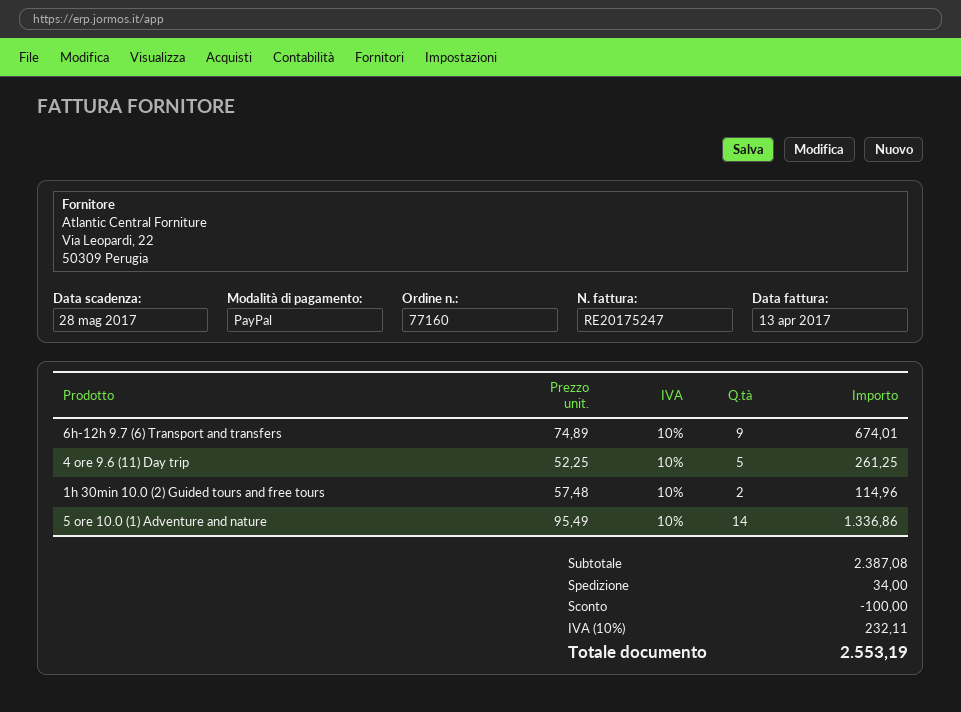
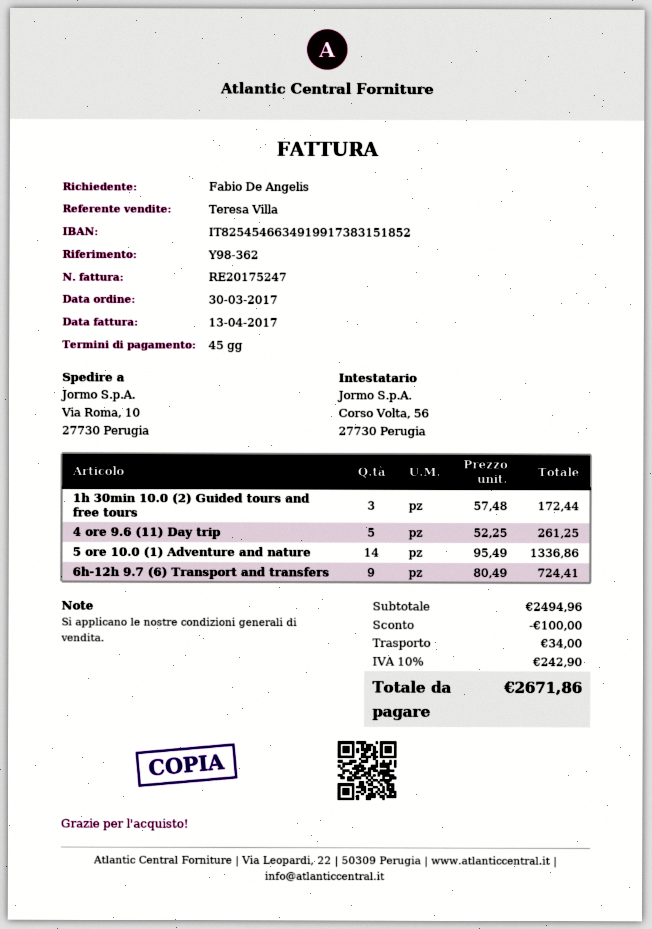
6h-12h 9.7 (6) Transport and transfers: 9 x 74.89 = 674.01 -> 9 x 80.49 = 724.41
1h 30min 10.0 (2) Guided tours and free tours: 2 x 57.48 = 114.96 -> 3 x 57.48 = 172.44
subtotal: 2387.08 -> 2494.96
tax: 10% = 232.11 -> 10% = 242.90
total: 2553.19 -> 2671.86

